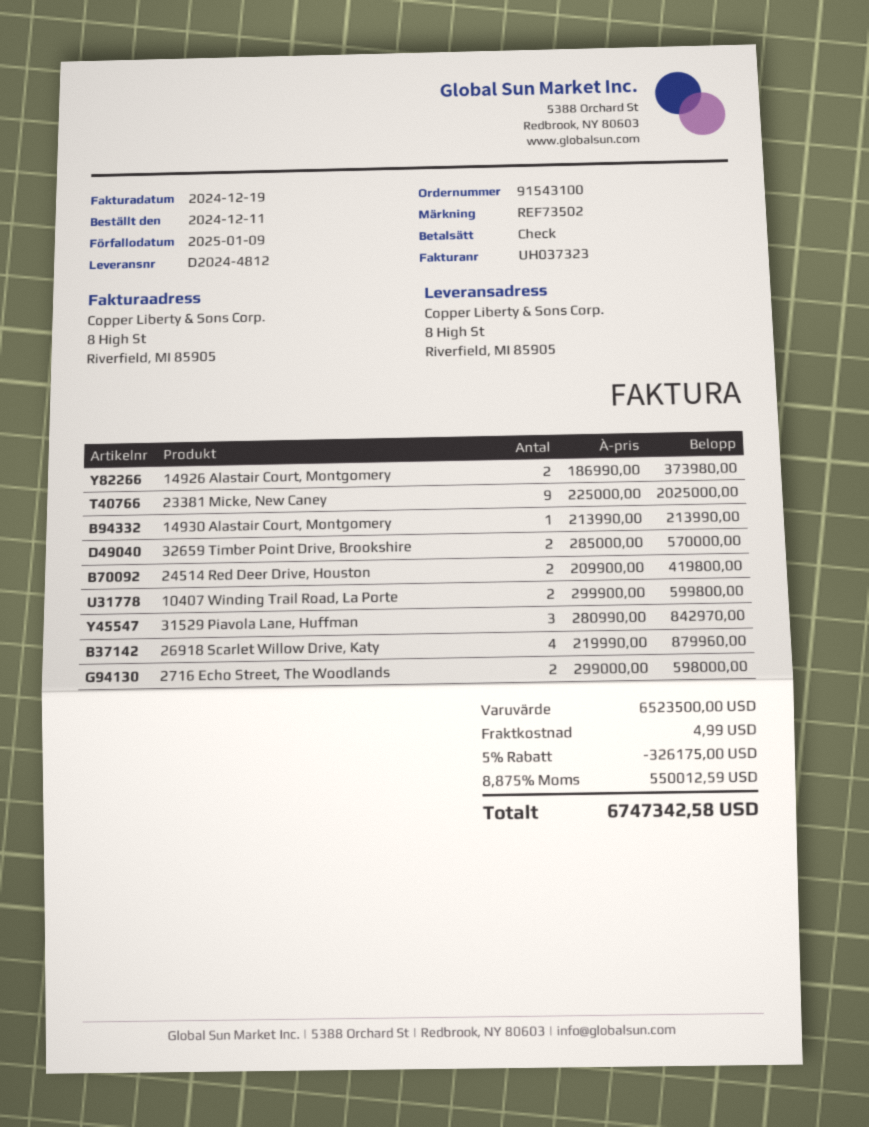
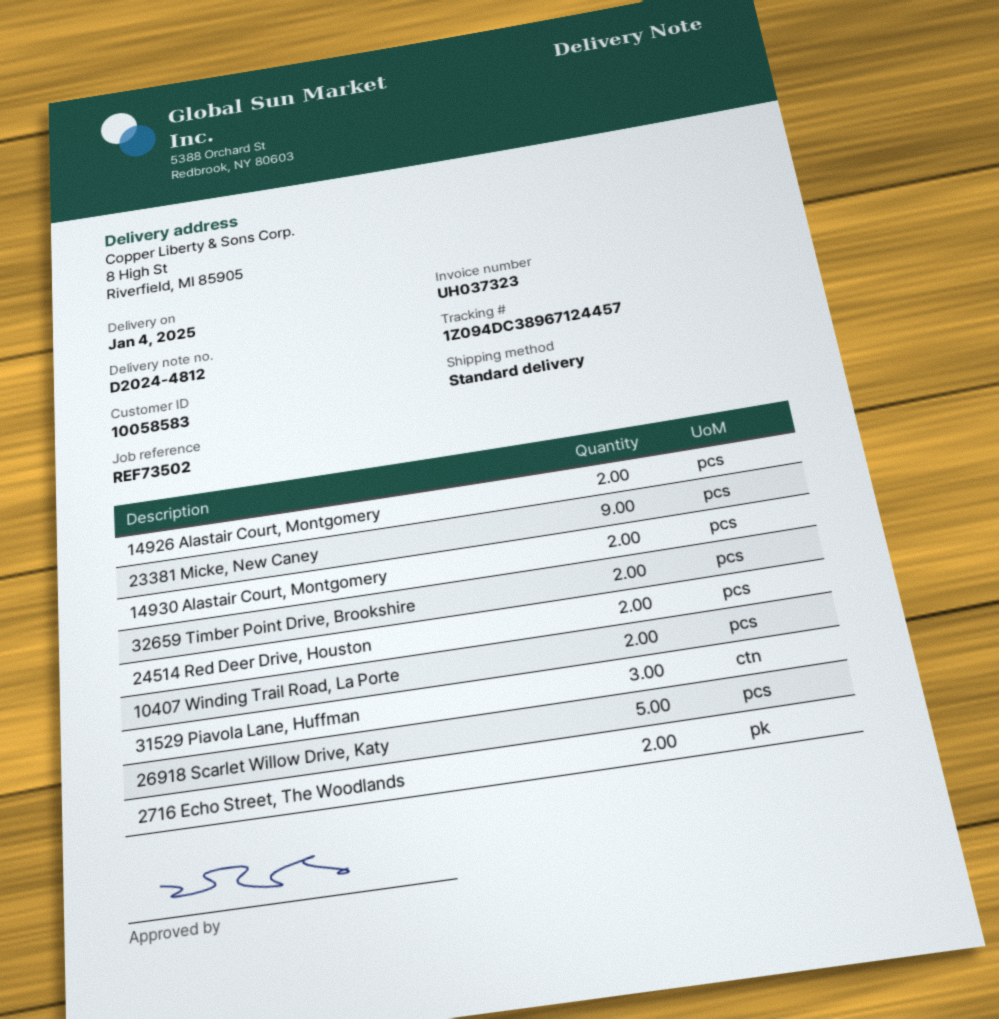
14930 Alastair Court, Montgomery: 1 -> 2
26918 Scarlet Willow Drive, Katy: 4 -> 5

